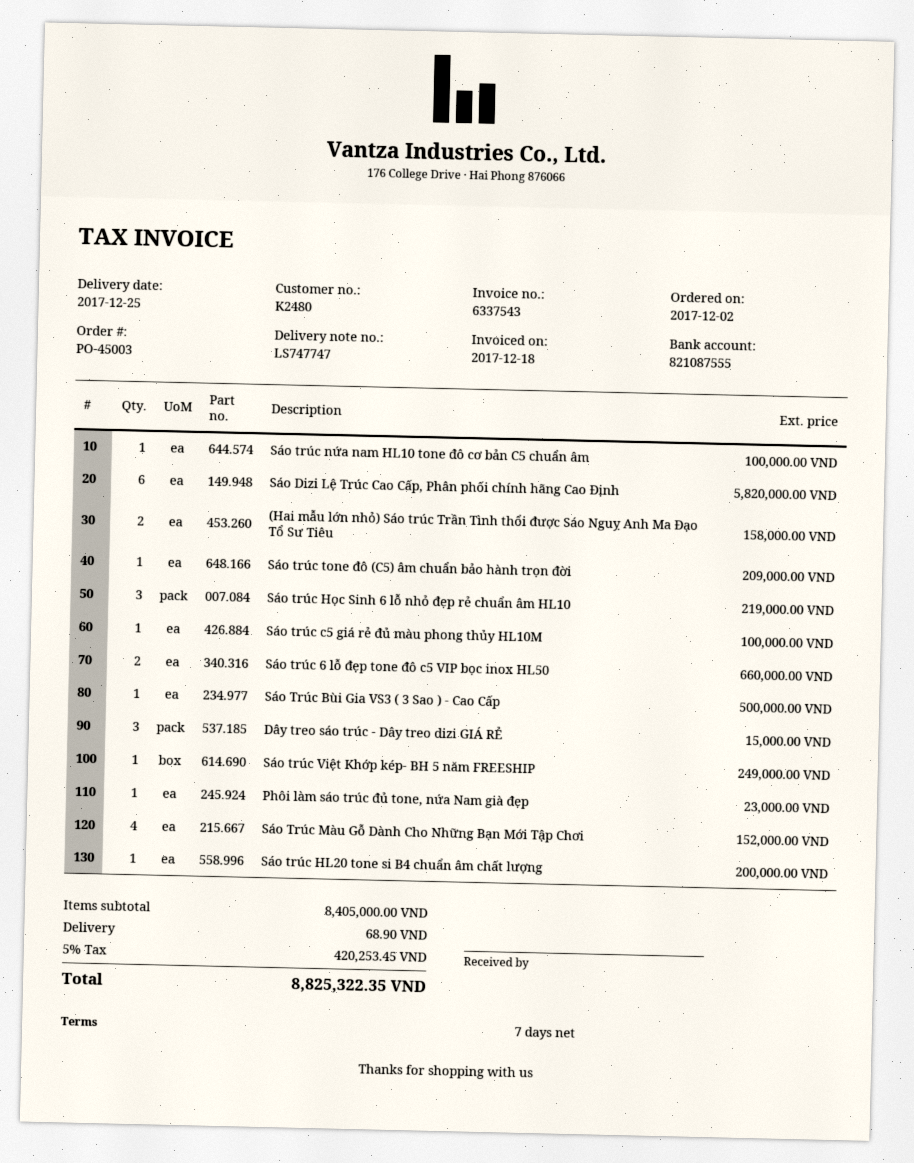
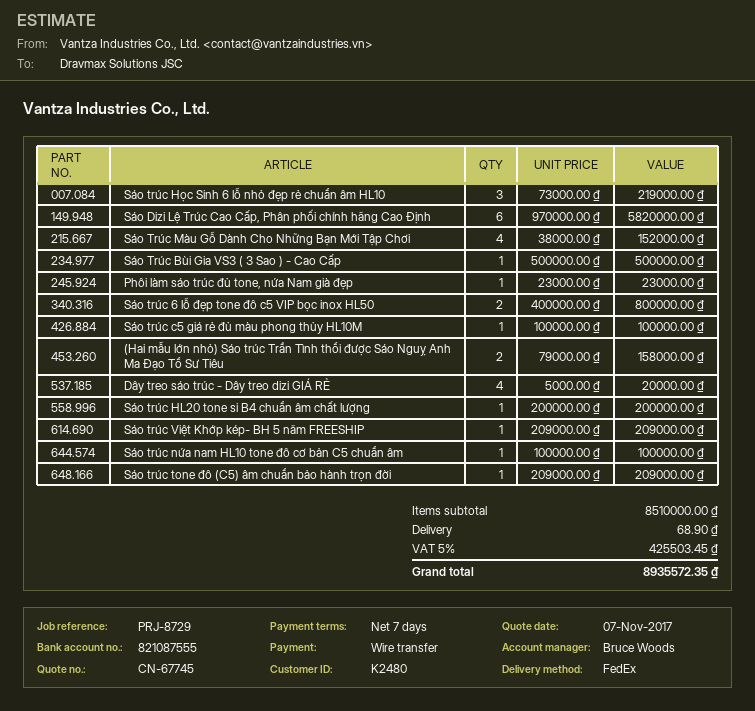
Sáo trúc 6 lỗ đẹp tone đô c5 VIP bọc inox HL50: 2 for 660000.00 -> 2 for 800000.00
Dây treo sáo trúc - Dây treo dizi GIÁ RẺ: 3 for 15000.00 -> 4 for 20000.00
Sáo trúc Việt Khớp kép- BH 5 năm FREESHIP: 1 for 249000.00 -> 1 for 209000.00
subtotal: 8405000.00 -> 8510000.00
tax: 5% = 420253.45 -> 5% = 425503.45
total: 8825322.35 -> 8935572.35

